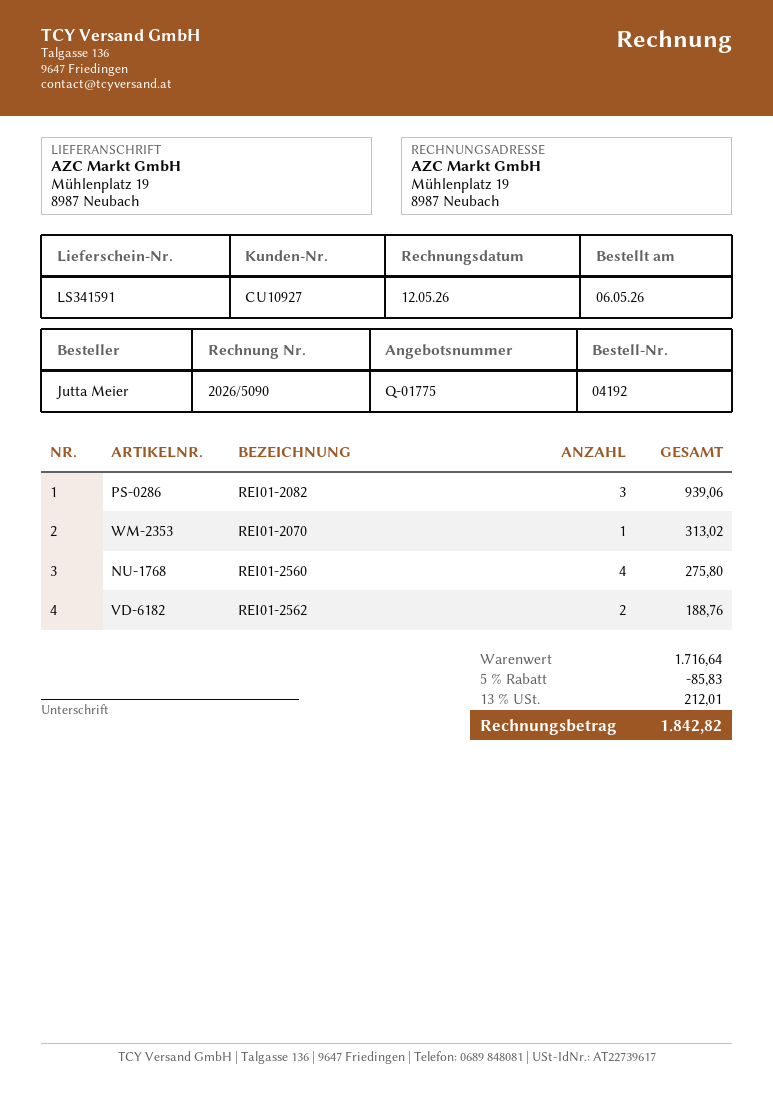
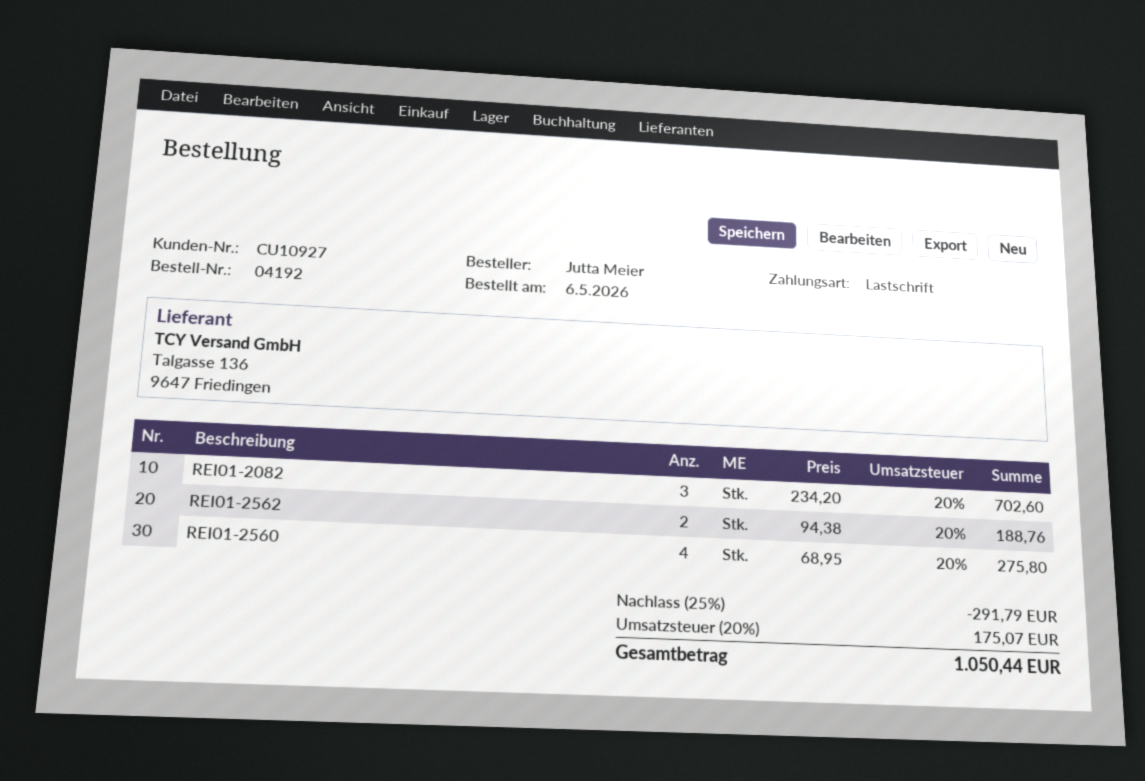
REI01-2082: 3 for 939.06 -> 3 for 702.60
REI01-2070: 1 for 313.02 -> none
discount: 5% = 85.83 -> 25% = 291.79
tax: 13% = 212.01 -> 20% = 175.07
total: 1842.82 -> 1050.44

